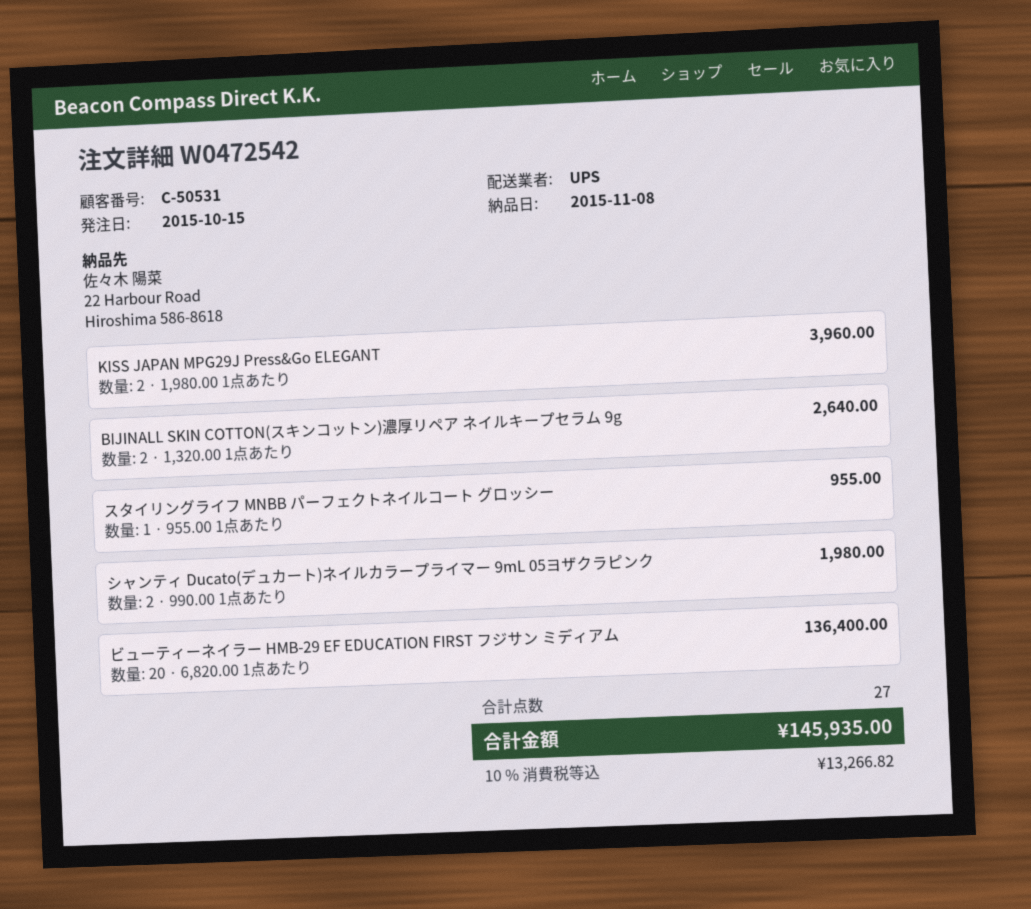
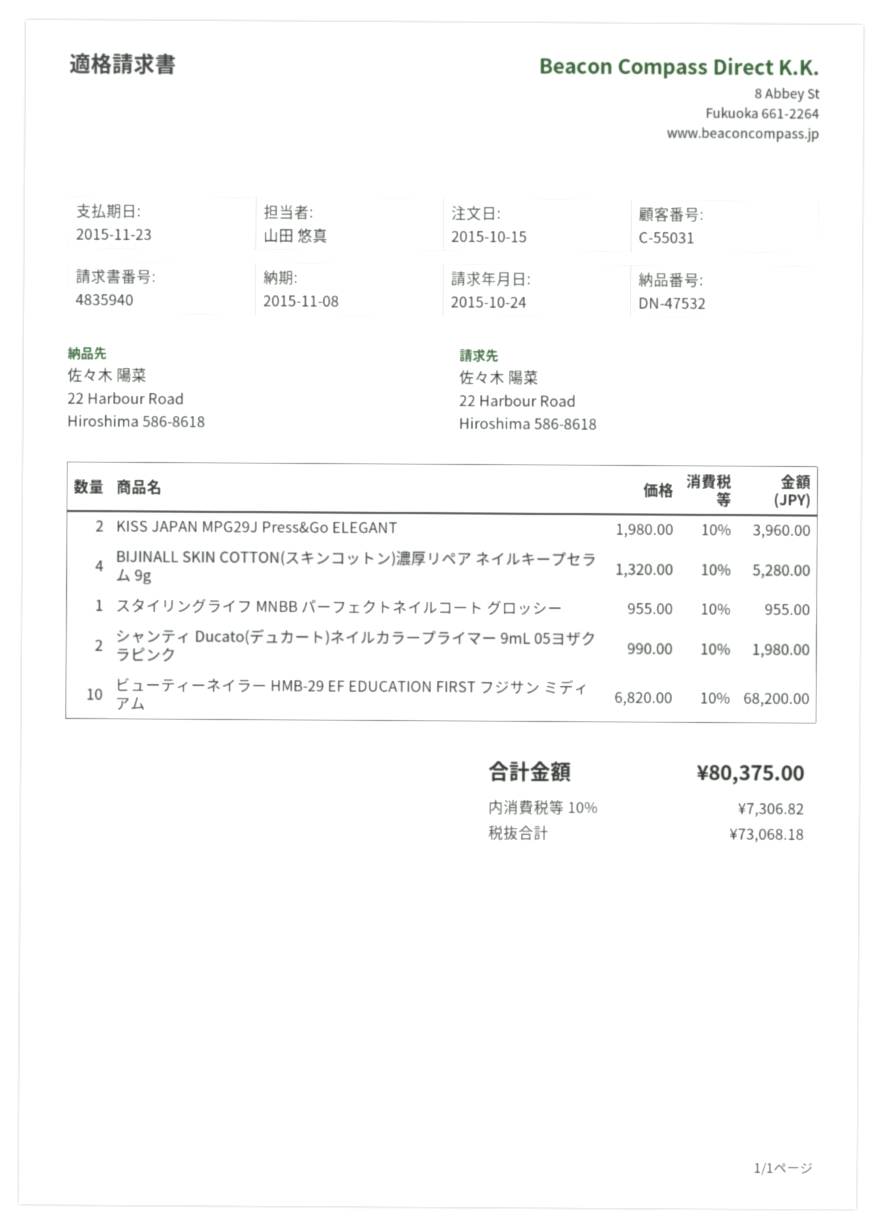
customer number: C-50531 -> C-55031
BIJINALL SKIN COTTON(スキンコットン)濃厚リペア ネイルキープセラム 9g: 2 x 1320.00 = 2640.00 -> 4 x 1320.00 = 5280.00
ビューティーネイラー HMB-29 EF EDUCATION FIRST フジサン ミディアム: 20 x 6820.00 = 136400.00 -> 10 x 6820.00 = 68200.00
tax: 10% = 13266.82 -> 10% = 7306.82
total: 145935.00 -> 80375.00

